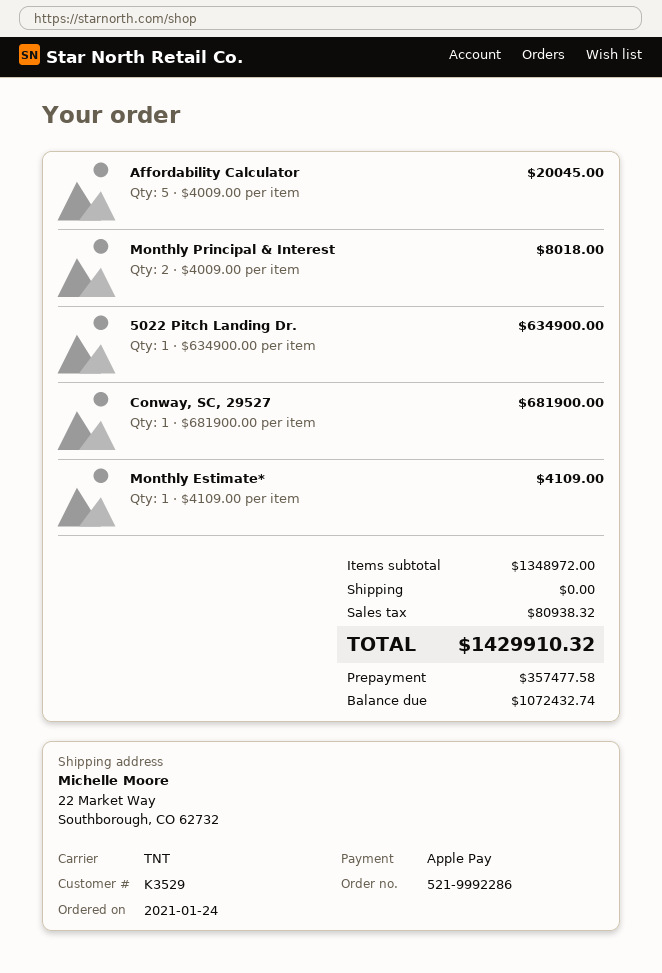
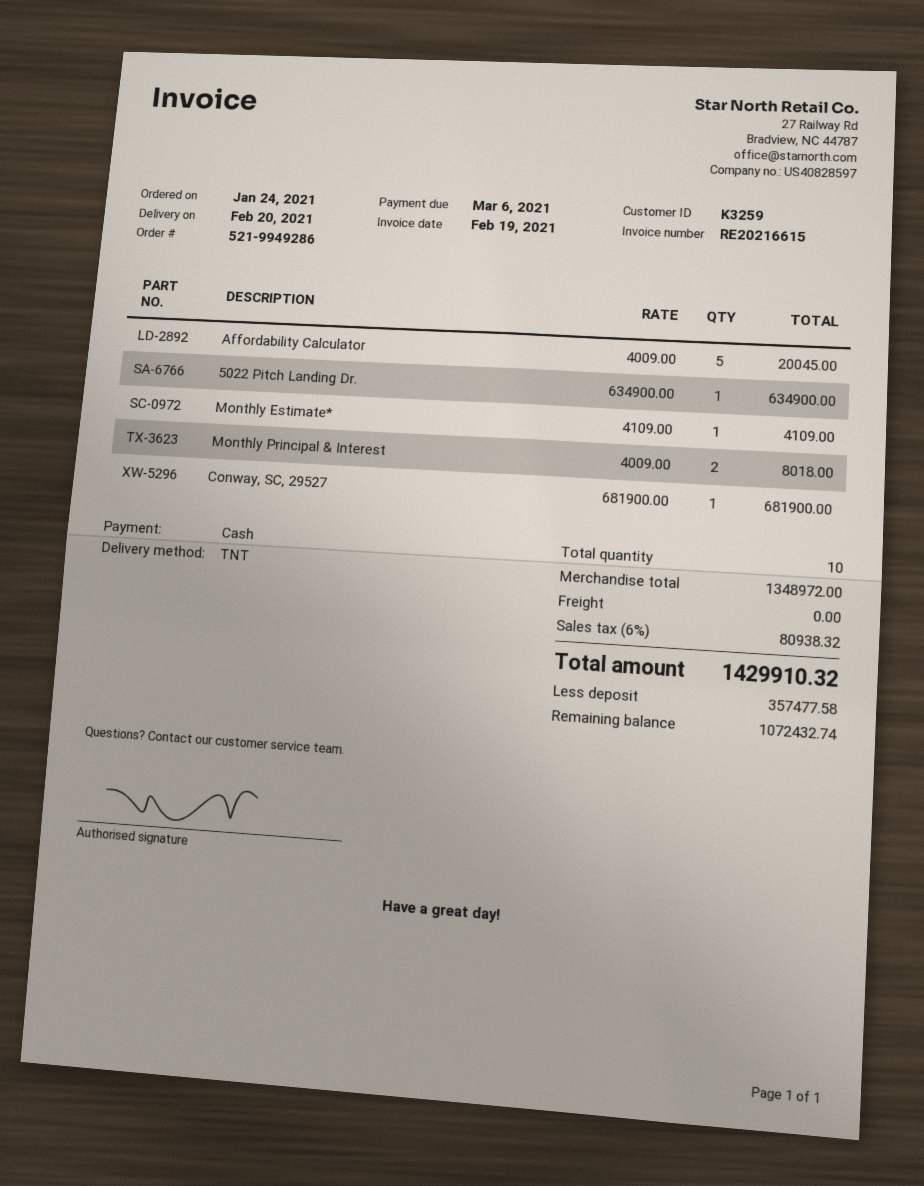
order number: 521-9992286 -> 521-9949286
customer number: K3529 -> K3259
payment method: Apple Pay -> cash

